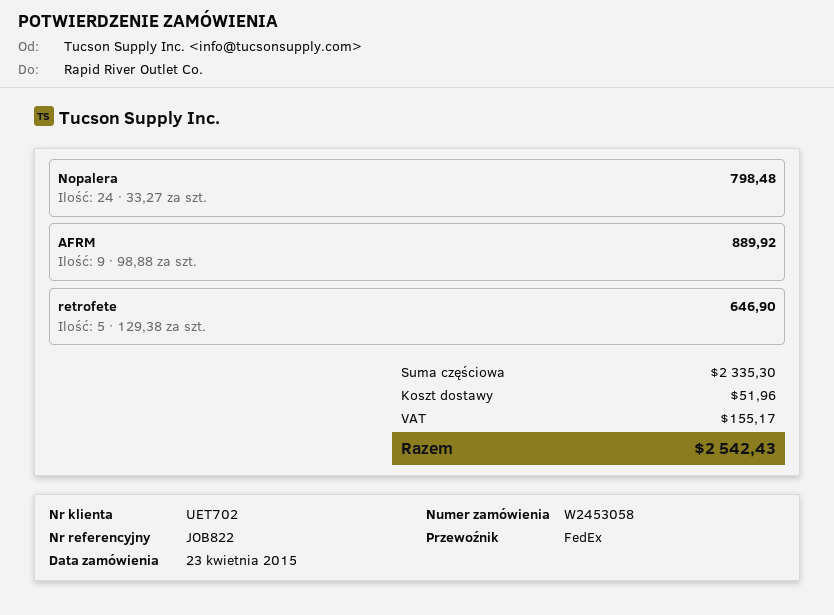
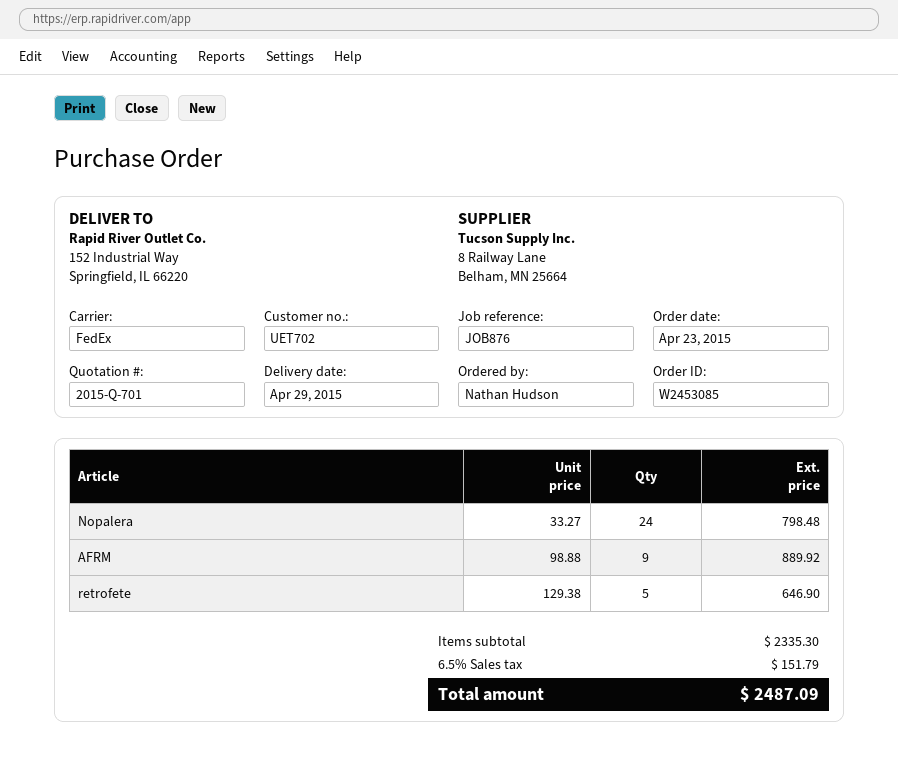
order number: W2453058 -> W2453085
reference: JOB822 -> JOB876
shipping: 51.96 -> none
tax: 155.17 -> 151.79
total: 2542.43 -> 2487.09

